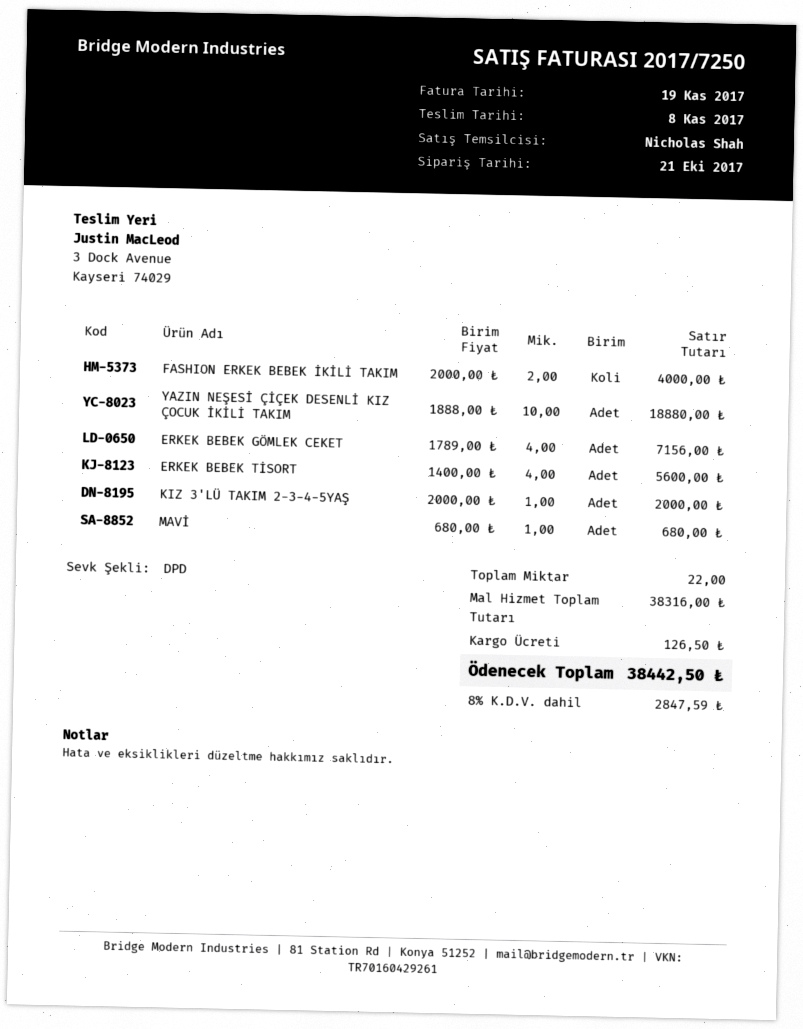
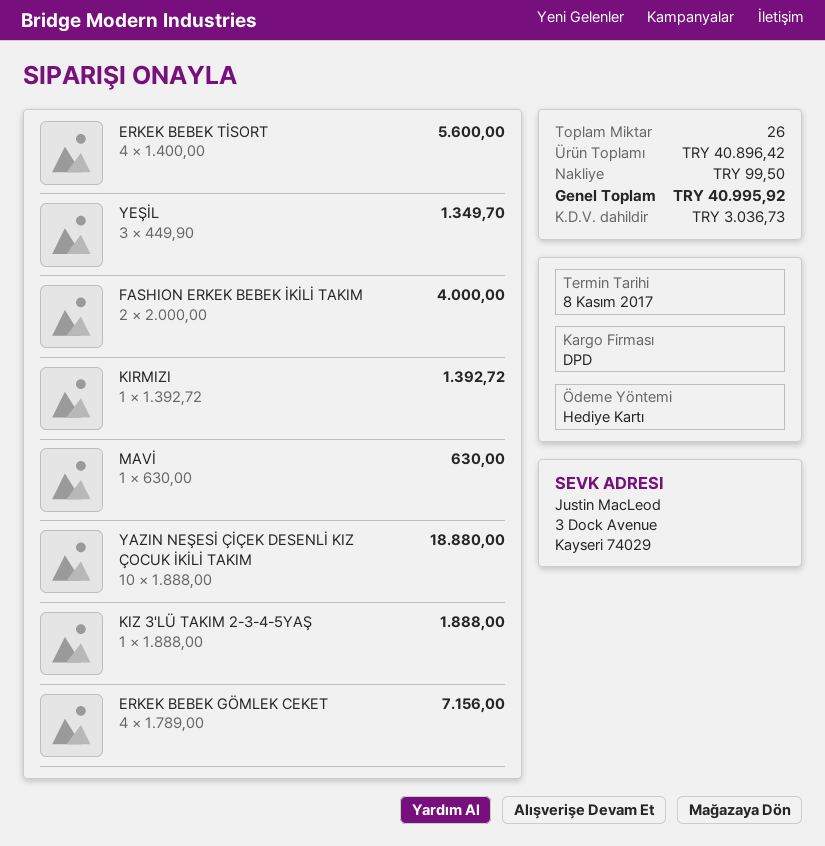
KIZ 3'LÜ TAKIM 2-3-4-5YAŞ: 1 x 2000.00 = 2000.00 -> 1 x 1888.00 = 1888.00
MAVİ: 1 x 680.00 = 680.00 -> 1 x 630.00 = 630.00
YEŞİL: none -> 3 x 449.90 = 1349.70
KIRMIZI: none -> 1 x 1392.72 = 1392.72
total quantity: 22 -> 26
subtotal: 38316.00 -> 40896.42
shipping: 126.50 -> 99.50
tax: 2847.59 -> 3036.73
total: 38442.50 -> 40995.92

